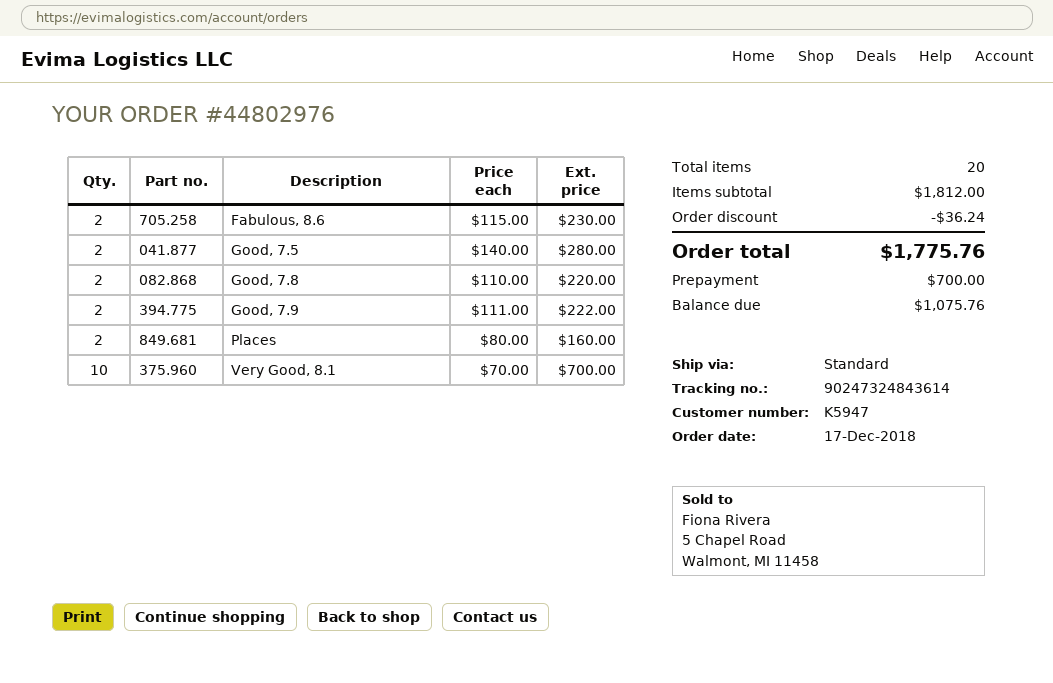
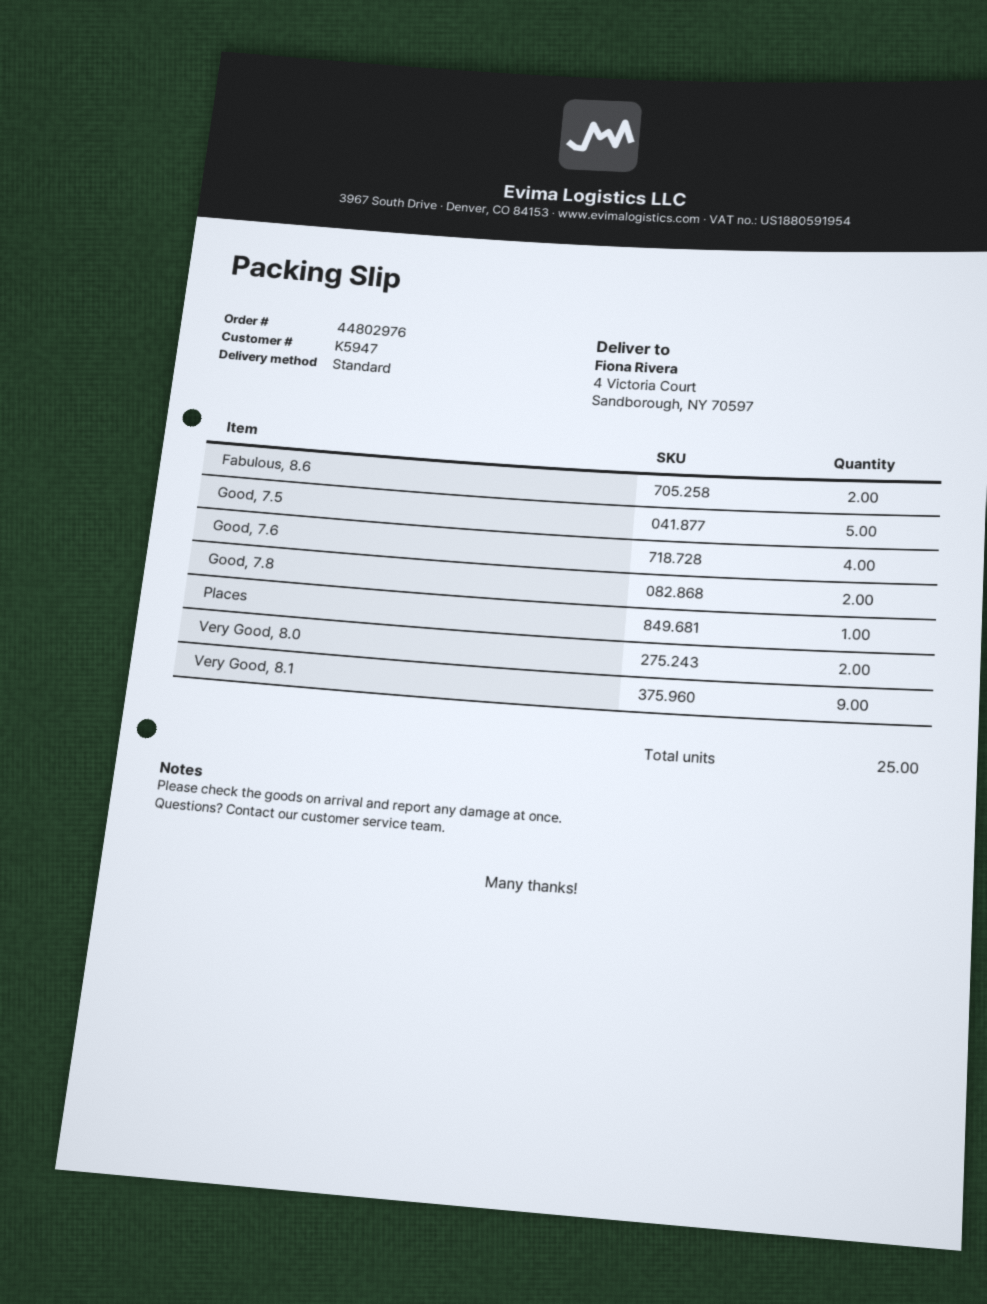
Good, 7.5: 2 -> 5
Good, 7.9: 2 -> none
Places: 2 -> 1
Very Good, 8.1: 10 -> 9
Good, 7.6: none -> 4
Very Good, 8.0: none -> 2
total quantity: 20 -> 25

